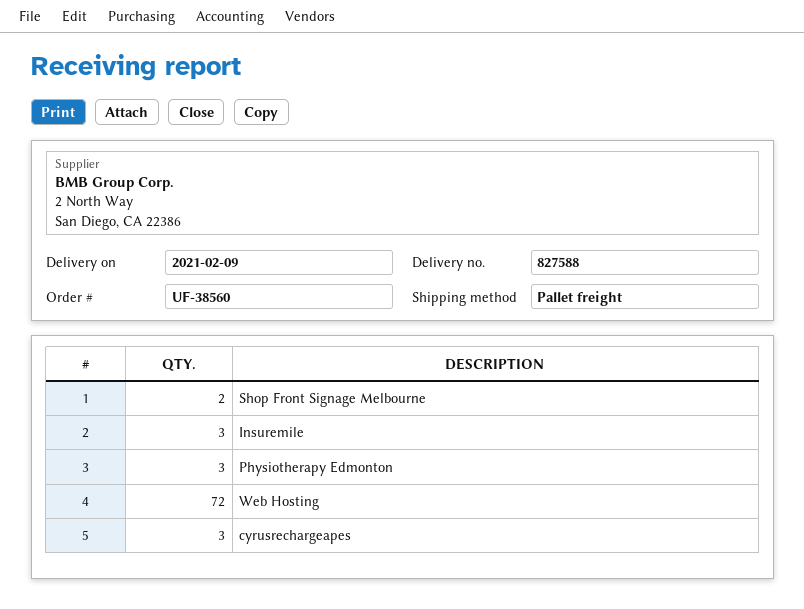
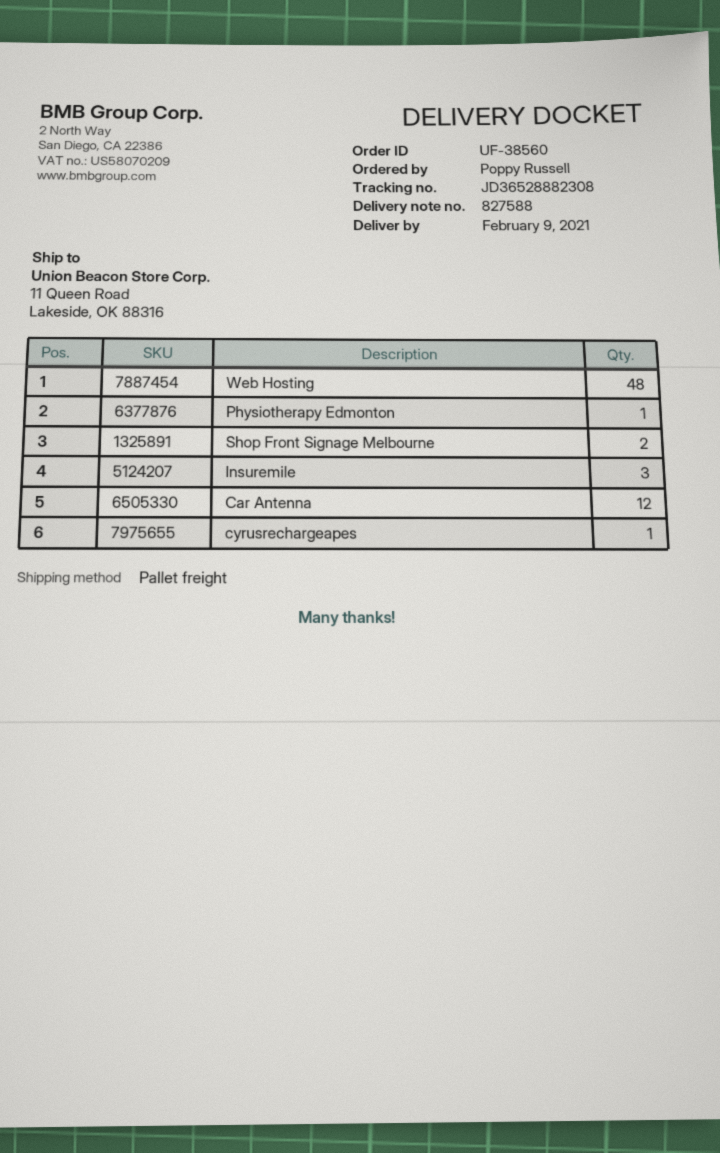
Physiotherapy Edmonton: 3 -> 1
Web Hosting: 72 -> 48
cyrusrechargeapes: 3 -> 1
Car Antenna: none -> 12

